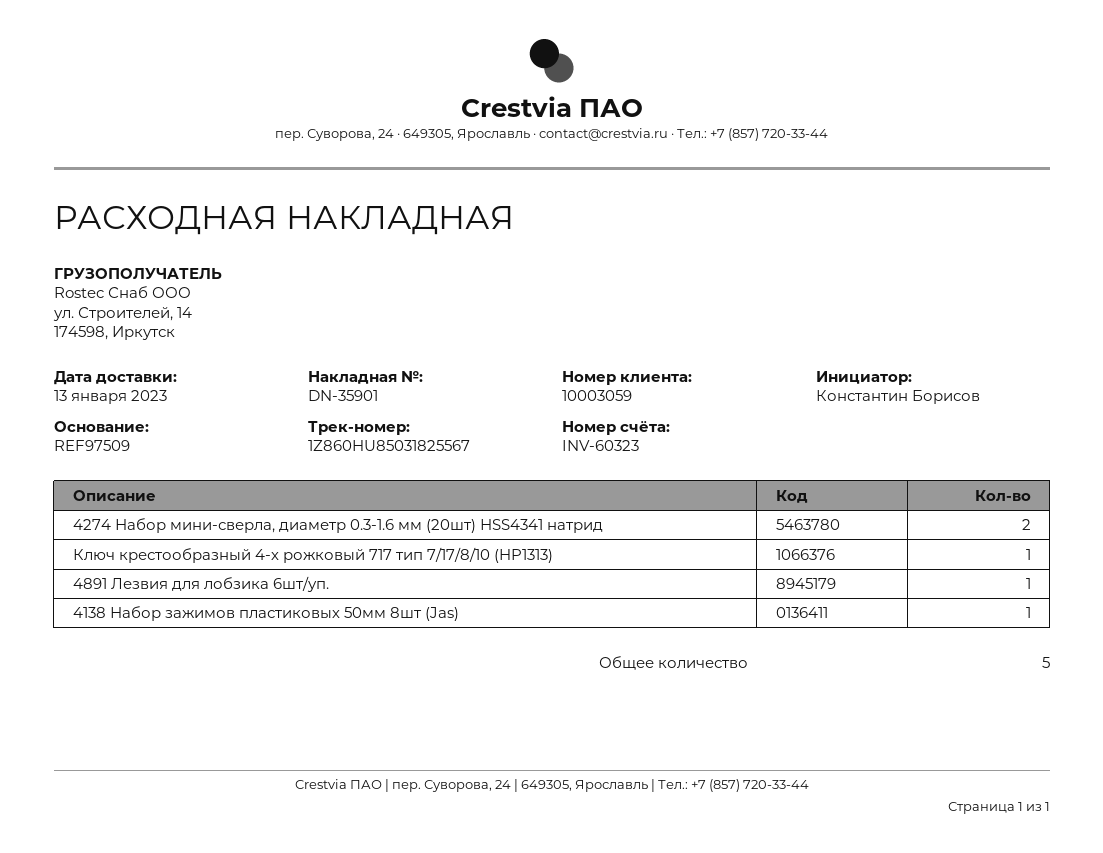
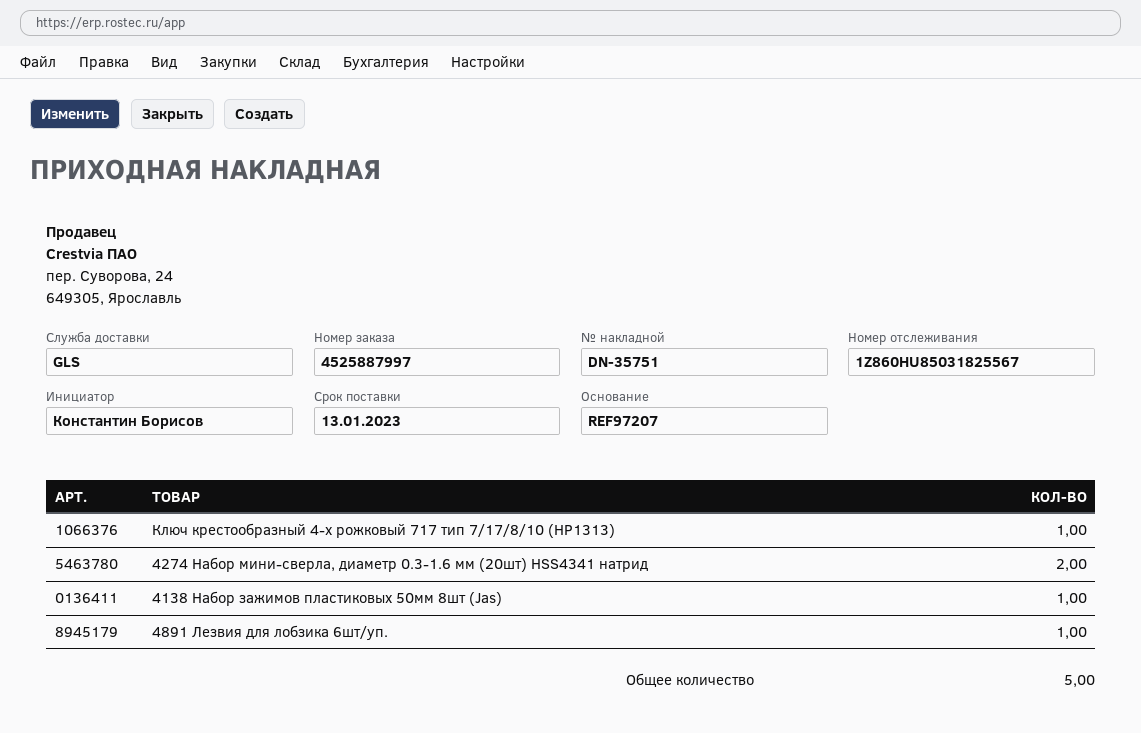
delivery note number: DN-35901 -> DN-35751
reference: REF97509 -> REF97207

